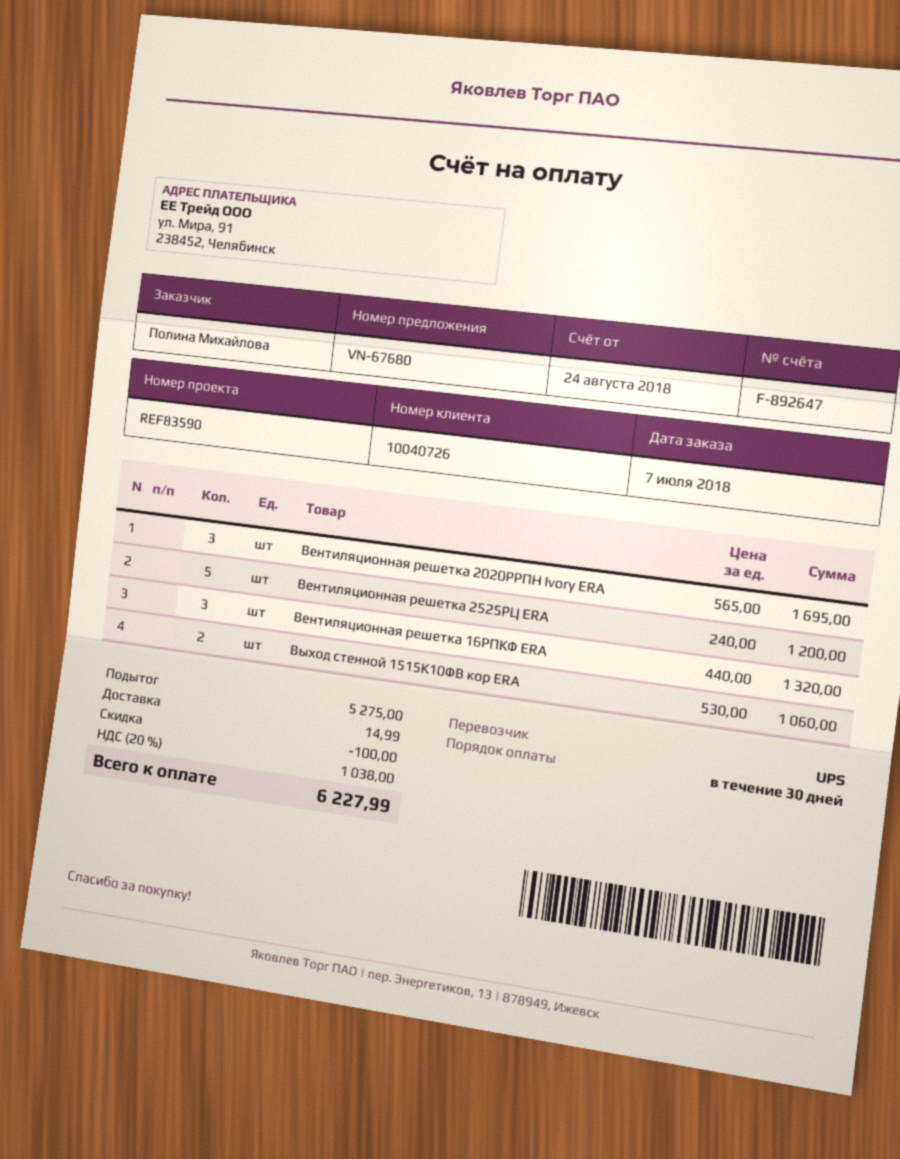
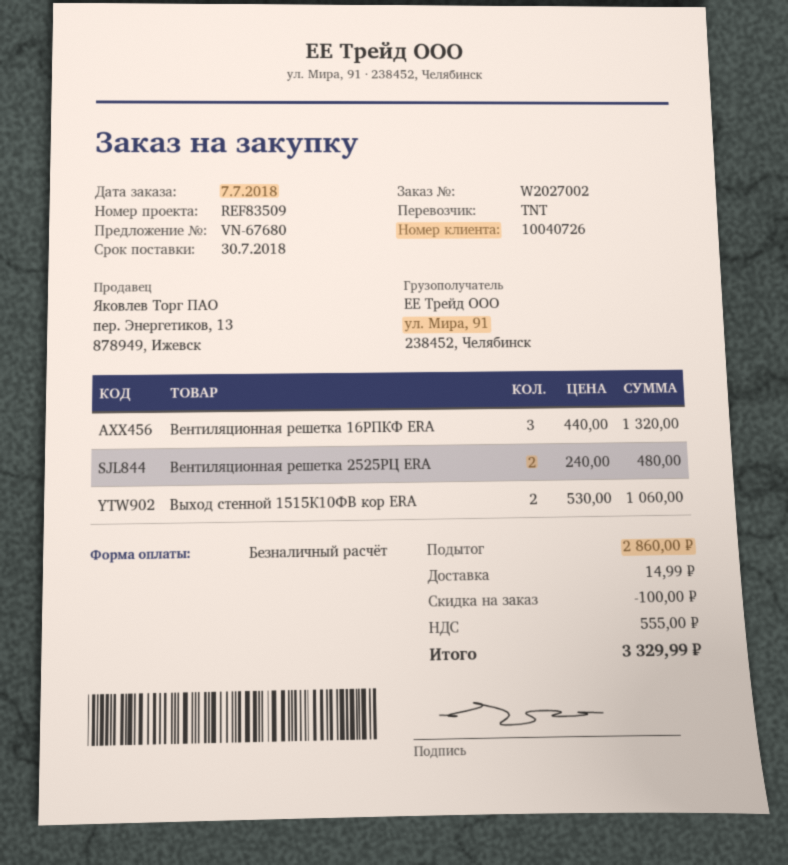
reference: REF83590 -> REF83509
shipping method: UPS -> TNT
Вентиляционная решетка 2020РРПН Ivory ERA: 3 x 565.00 = 1695.00 -> none
Вентиляционная решетка 2525РЦ ERA: 5 x 240.00 = 1200.00 -> 2 x 240.00 = 480.00
subtotal: 5275.00 -> 2860.00
tax: 1038.00 -> 555.00
total: 6227.99 -> 3329.99

